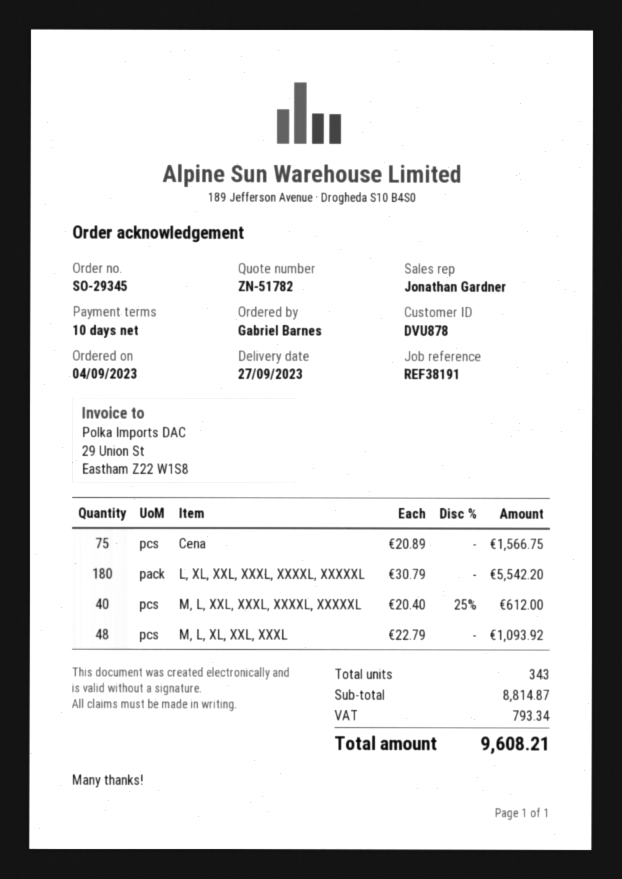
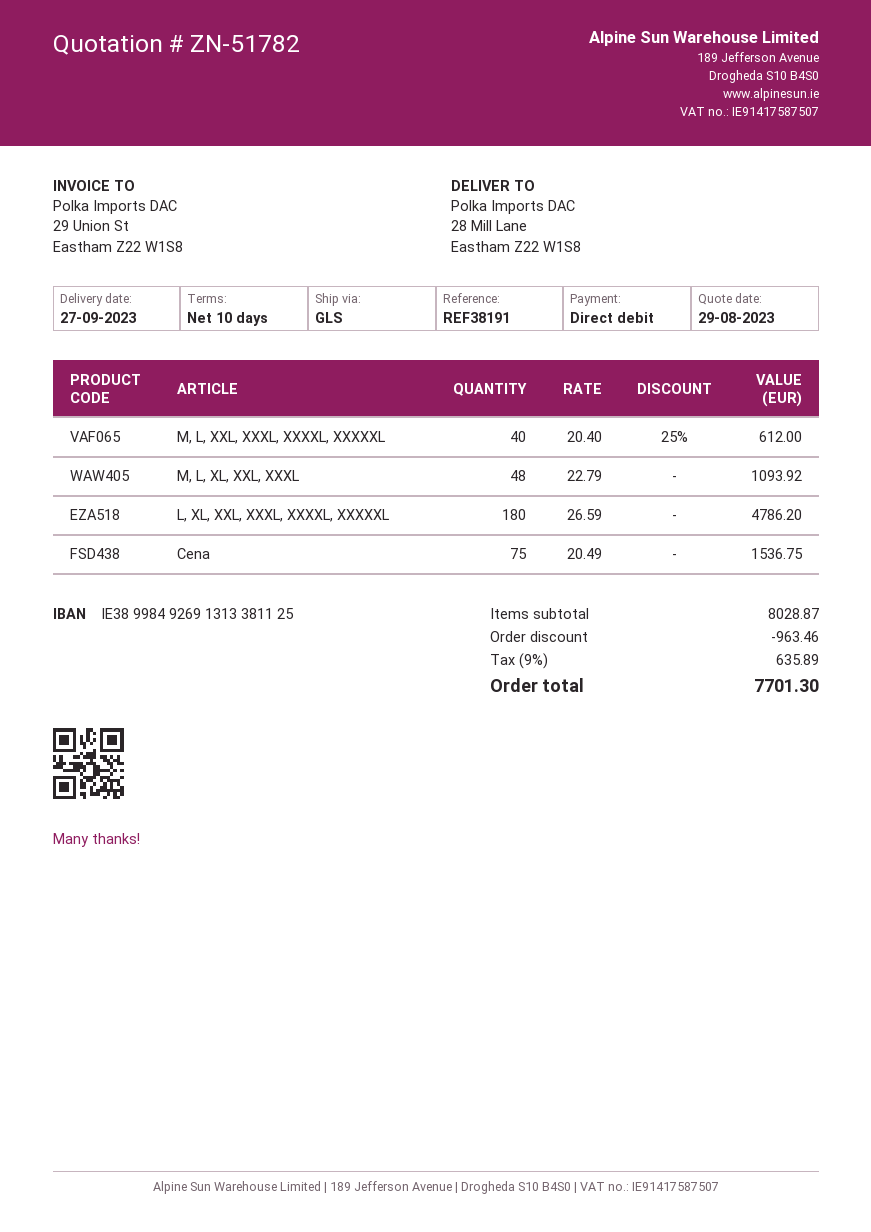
Cena: 75 x 20.89 = 1566.75 -> 75 x 20.49 = 1536.75
L, XL, XXL, XXXL, XXXXL, XXXXXL: 180 x 30.79 = 5542.20 -> 180 x 26.59 = 4786.20
subtotal: 8814.87 -> 8028.87
discount: none -> 963.46
tax: 793.34 -> 635.89
total: 9608.21 -> 7701.30

